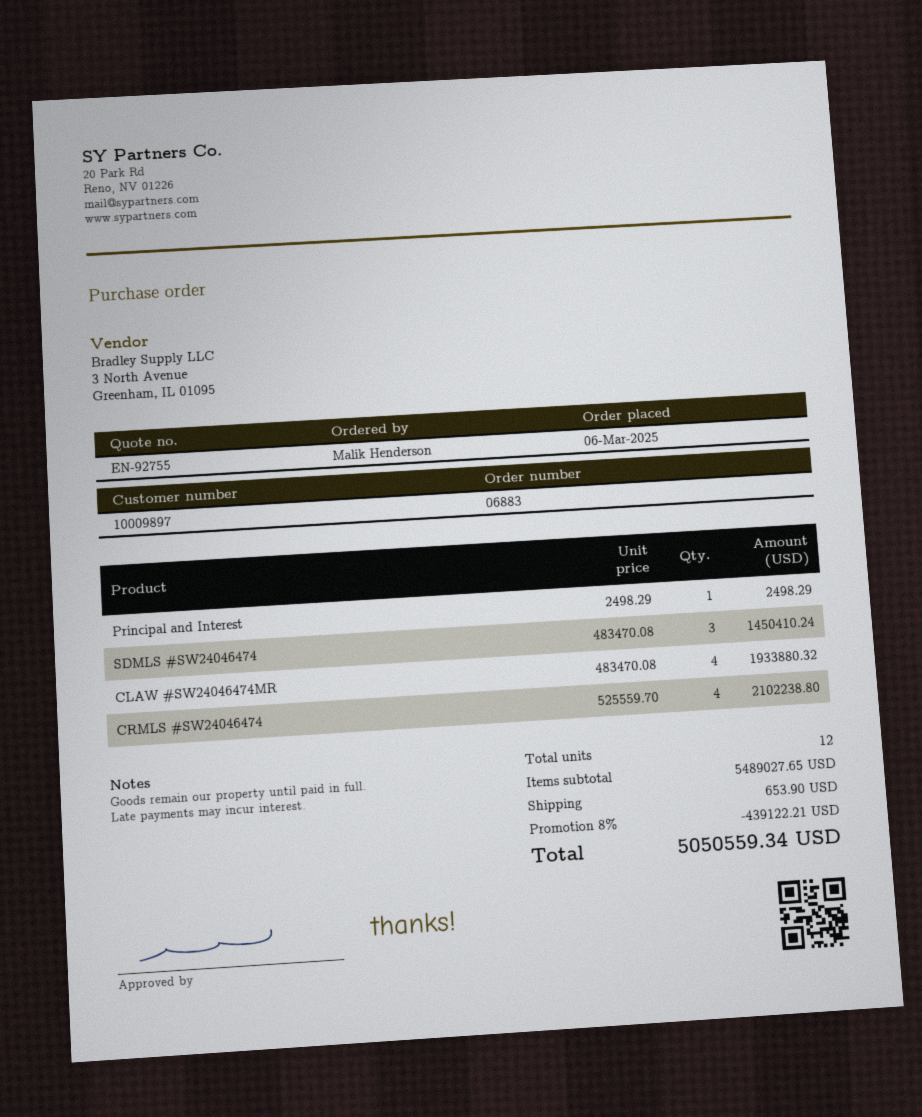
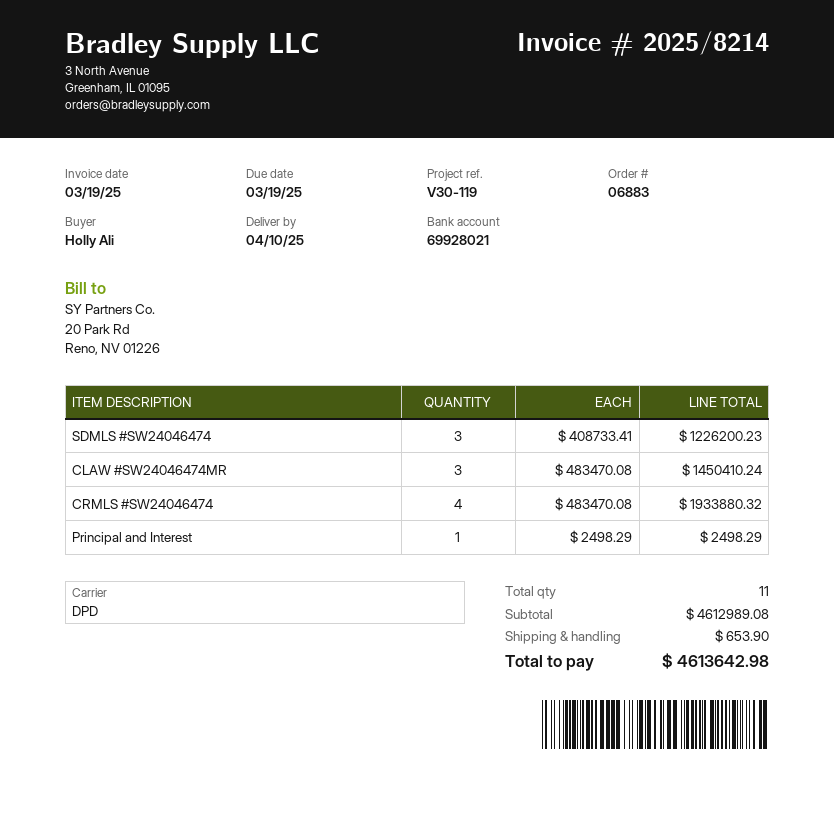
ordered by: Malik Henderson -> Holly Ali
SDMLS #SW24046474: 3 x 483470.08 = 1450410.24 -> 3 x 408733.41 = 1226200.23
CLAW #SW24046474MR: 4 x 483470.08 = 1933880.32 -> 3 x 483470.08 = 1450410.24
CRMLS #SW24046474: 4 x 525559.70 = 2102238.80 -> 4 x 483470.08 = 1933880.32
total quantity: 12 -> 11
subtotal: 5489027.65 -> 4612989.08
discount: 8% = 439122.21 -> none
total: 5050559.34 -> 4613642.98

